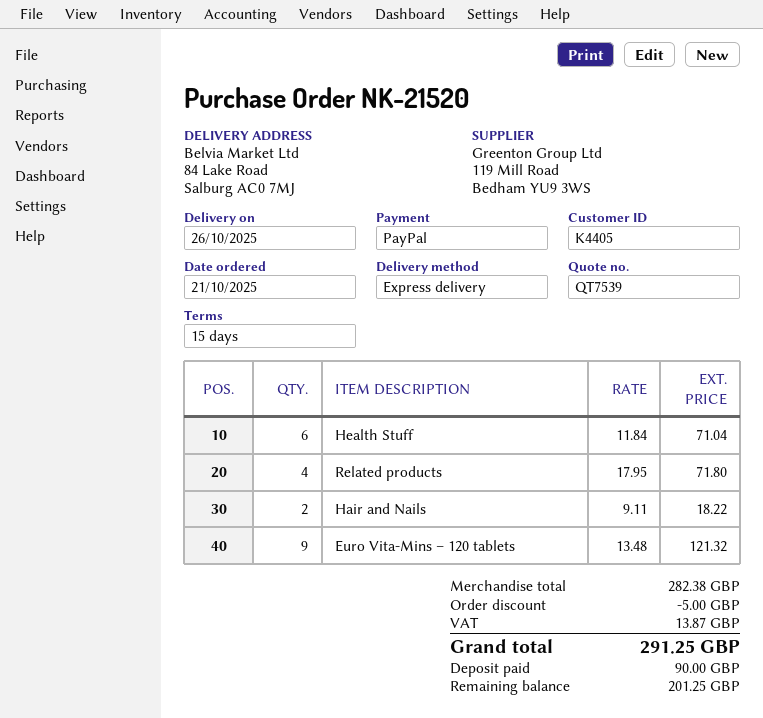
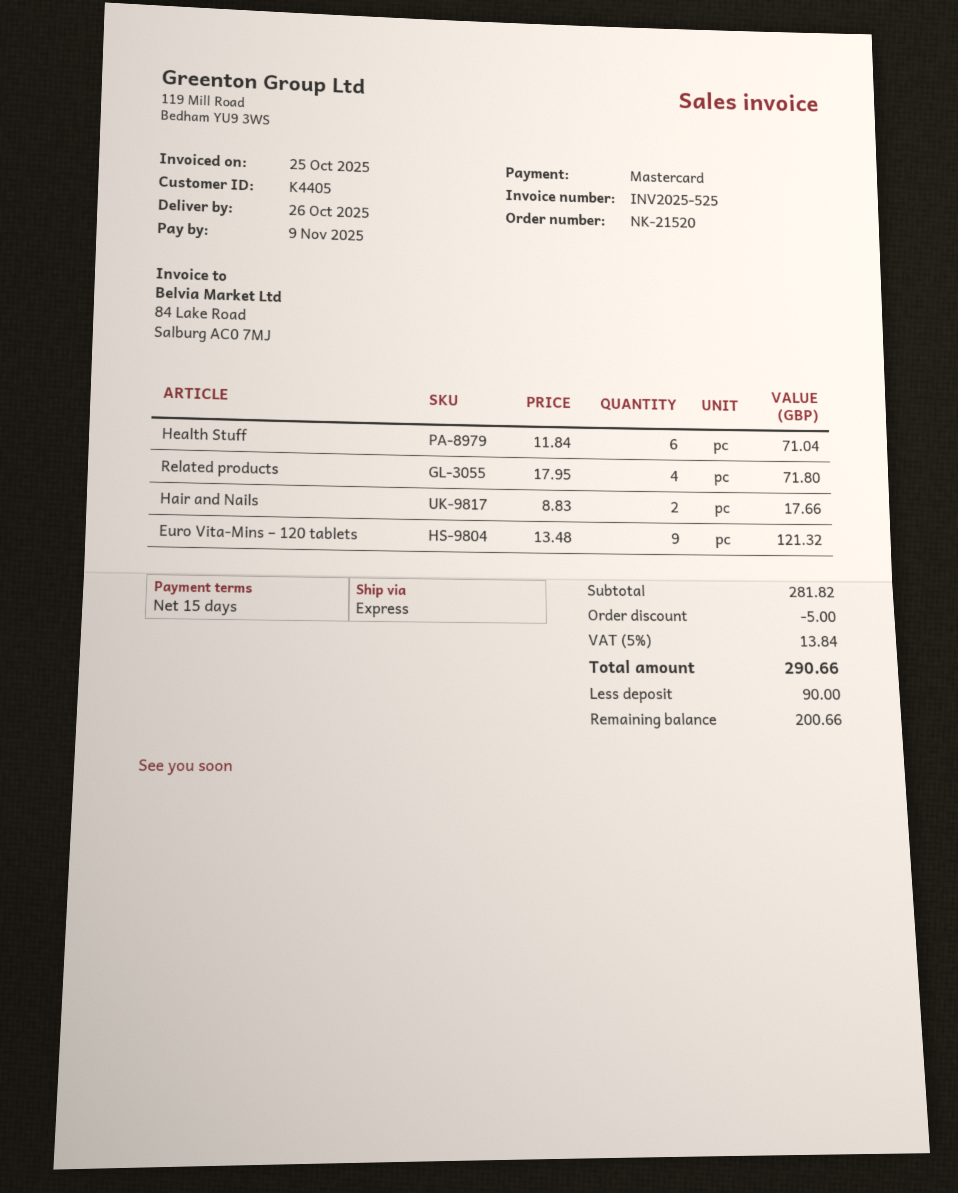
payment method: PayPal -> Mastercard
Hair and Nails: 2 x 9.11 = 18.22 -> 2 x 8.83 = 17.66
subtotal: 282.38 -> 281.82
tax: 13.87 -> 13.84
total: 291.25 -> 290.66
balance: 201.25 -> 200.66

